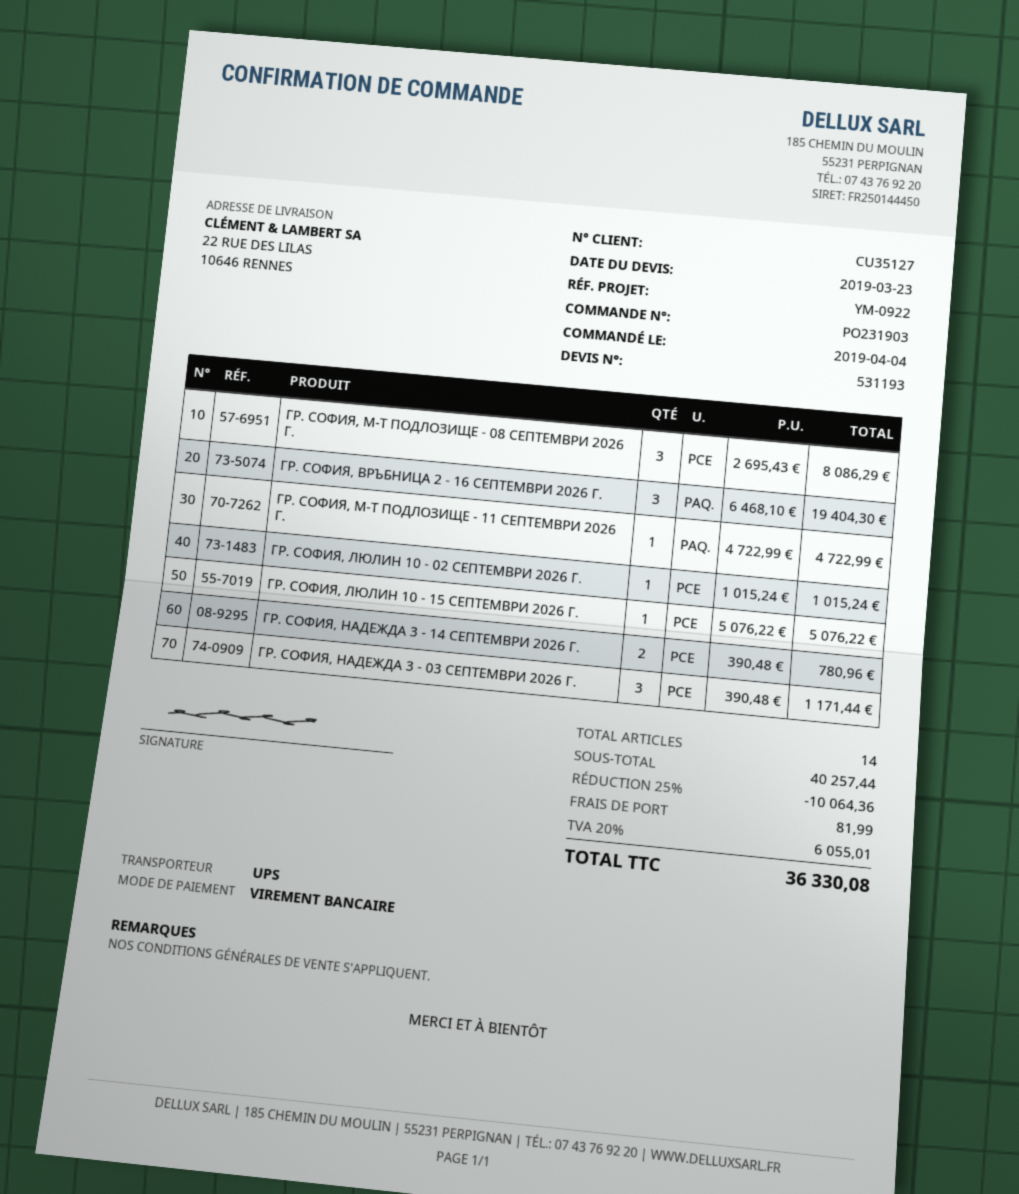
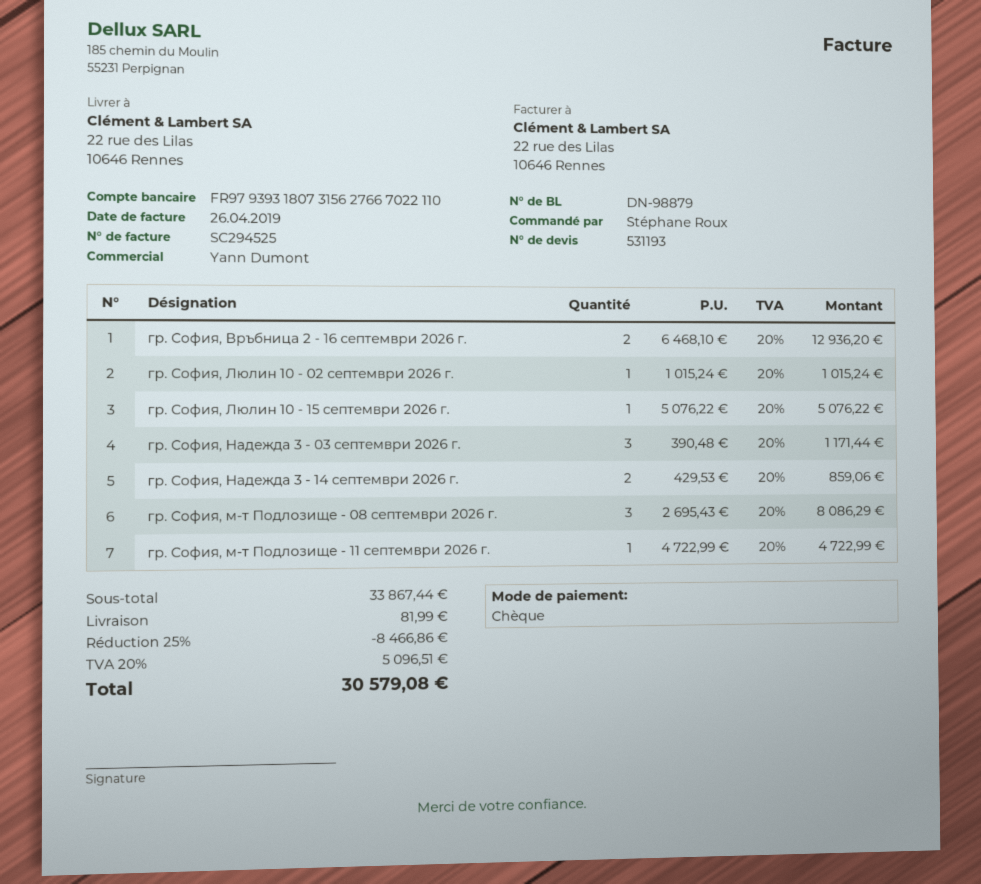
payment method: bank transfer -> cheque
ГР. СОФИЯ, ВРЪБНИЦА 2 - 16 СЕПТЕМВРИ 2026 Г.: 3 x 6468.10 = 19404.30 -> 2 x 6468.10 = 12936.20
ГР. СОФИЯ, НАДЕЖДА 3 - 14 СЕПТЕМВРИ 2026 Г.: 2 x 390.48 = 780.96 -> 2 x 429.53 = 859.06
subtotal: 40257.44 -> 33867.44
discount: 25% = 10064.36 -> 25% = 8466.86
tax: 20% = 6055.01 -> 20% = 5096.51
total: 36330.08 -> 30579.08

